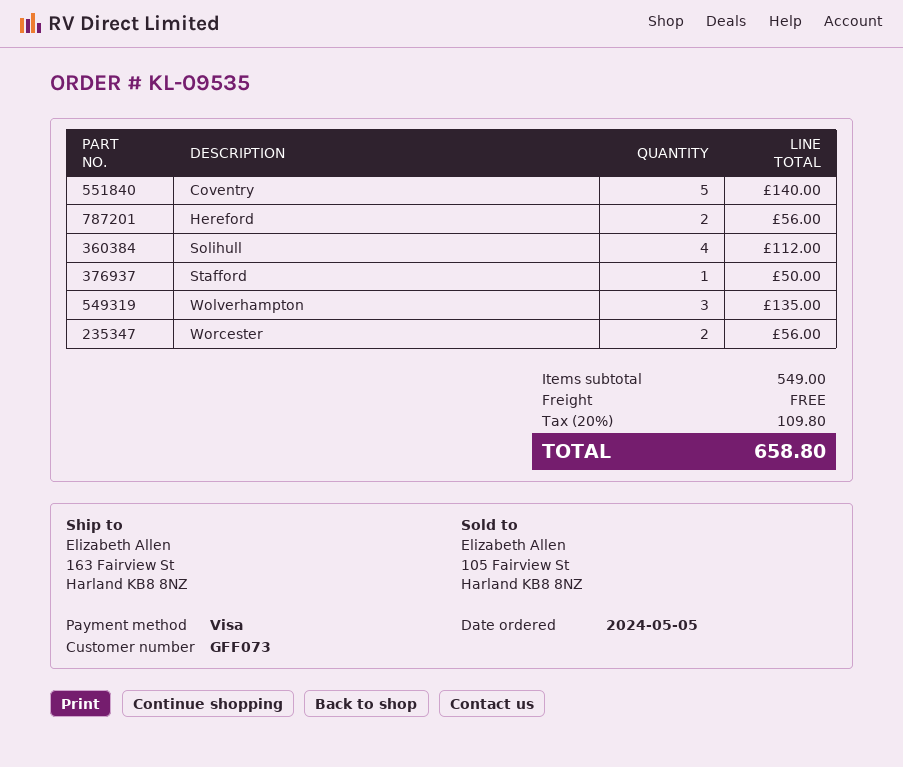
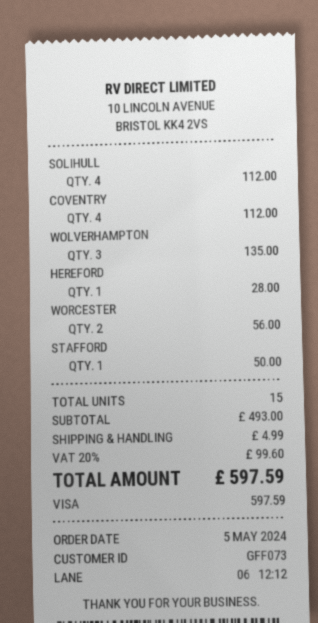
Coventry: 5 for 140.00 -> 4 for 112.00
Hereford: 2 for 56.00 -> 1 for 28.00
subtotal: 549.00 -> 493.00
shipping: 0.00 -> 4.99
tax: 20% = 109.80 -> 20% = 99.60
total: 658.80 -> 597.59

